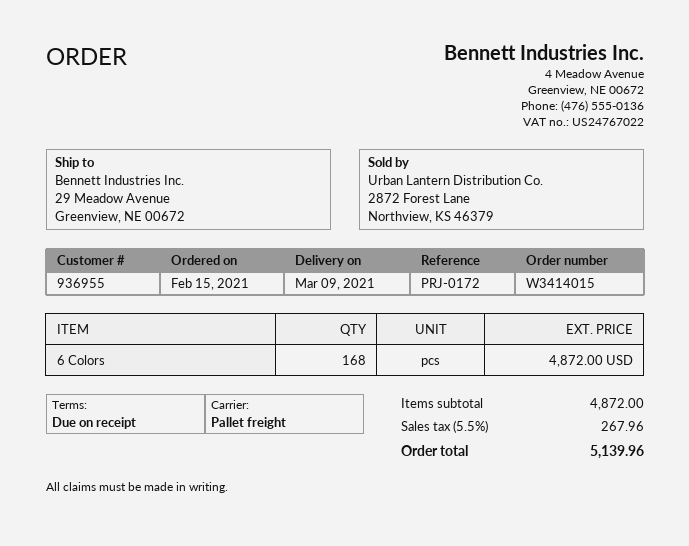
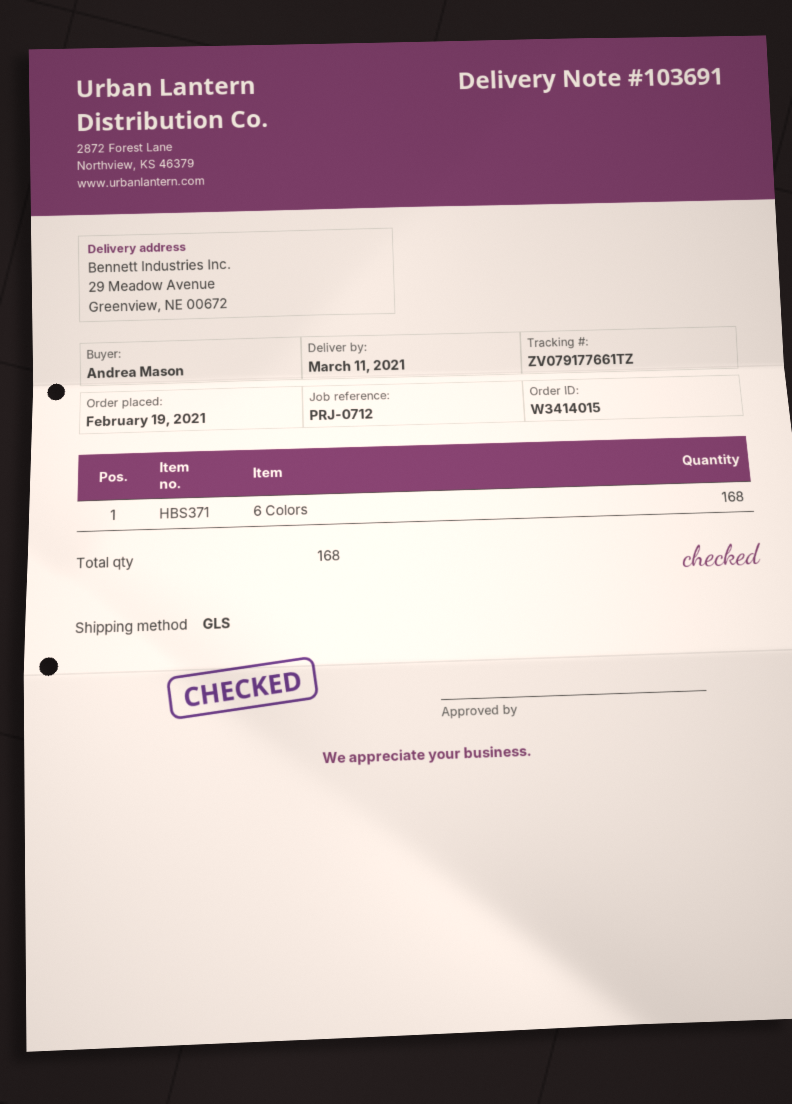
order date: 2021-02-15 -> 2021-02-19
delivery date: 2021-03-09 -> 2021-03-11
reference: PRJ-0172 -> PRJ-0712
shipping method: pallet freight -> GLS

